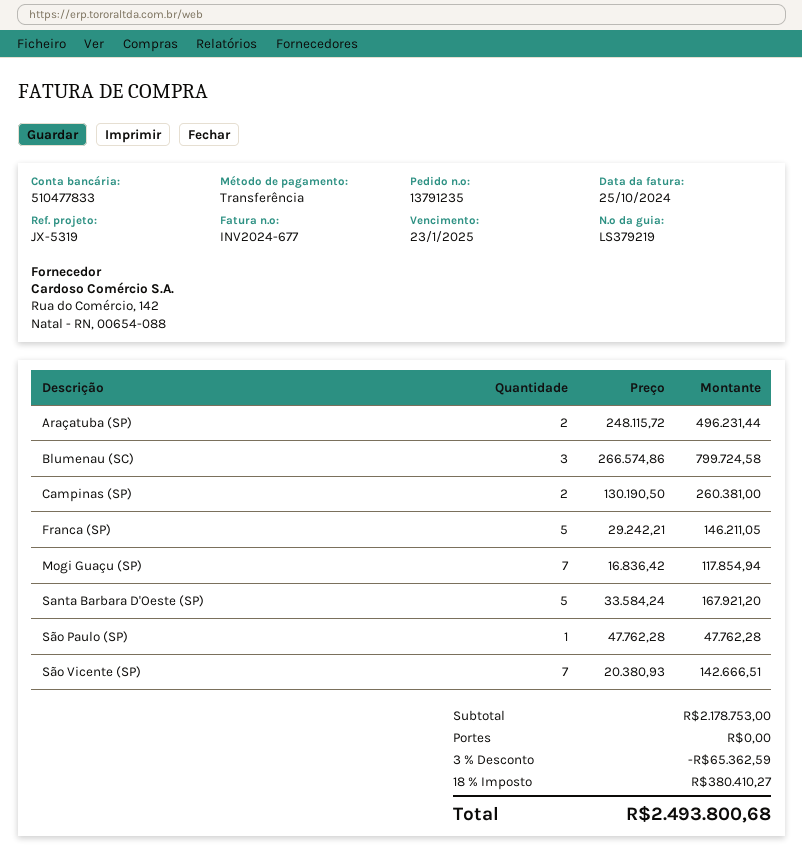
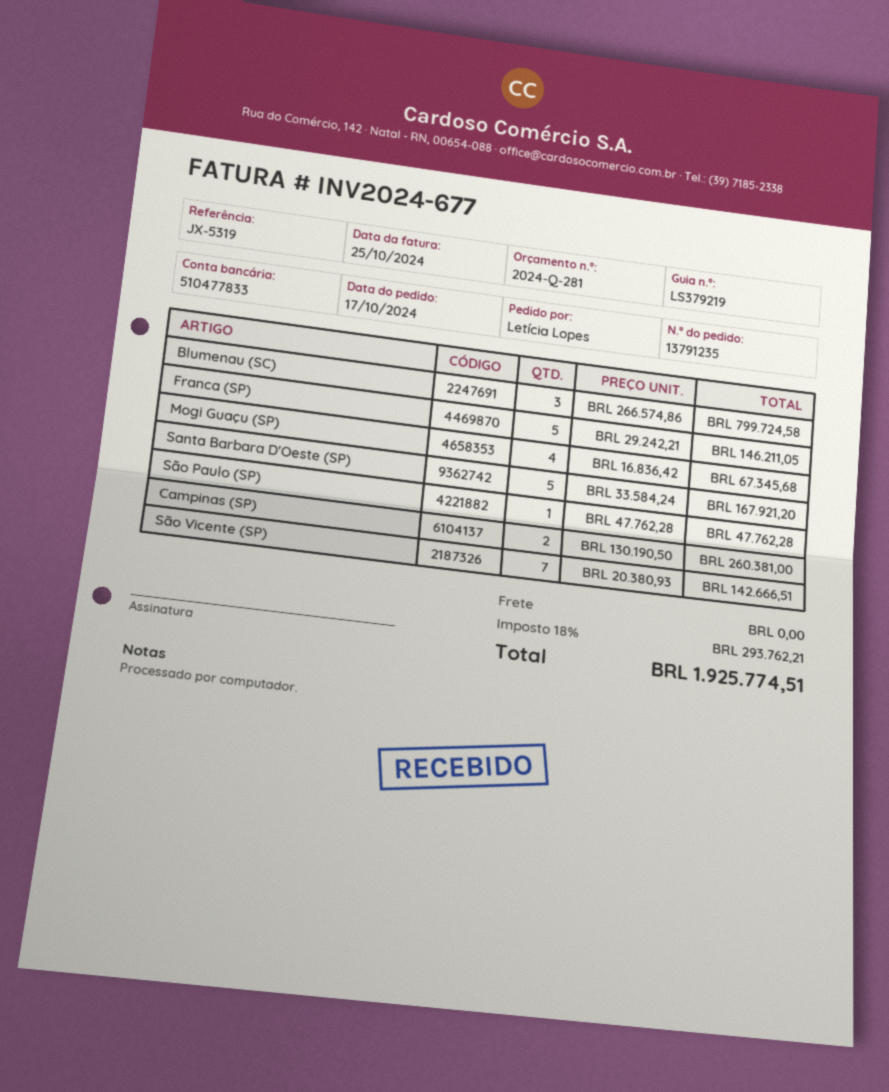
Araçatuba (SP): 2 x 248115.72 = 496231.44 -> none
Mogi Guaçu (SP): 7 x 16836.42 = 117854.94 -> 4 x 16836.42 = 67345.68
discount: 3% = 65362.59 -> none
tax: 18% = 380410.27 -> 18% = 293762.21
total: 2493800.68 -> 1925774.51

